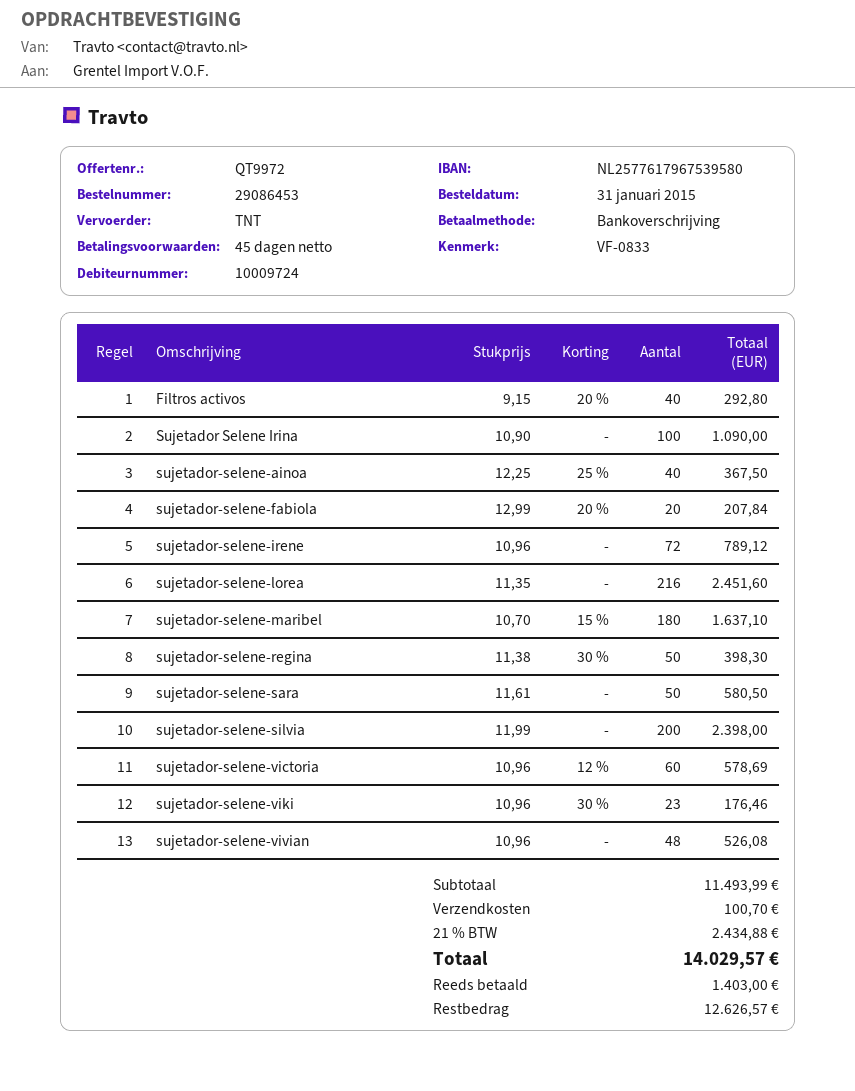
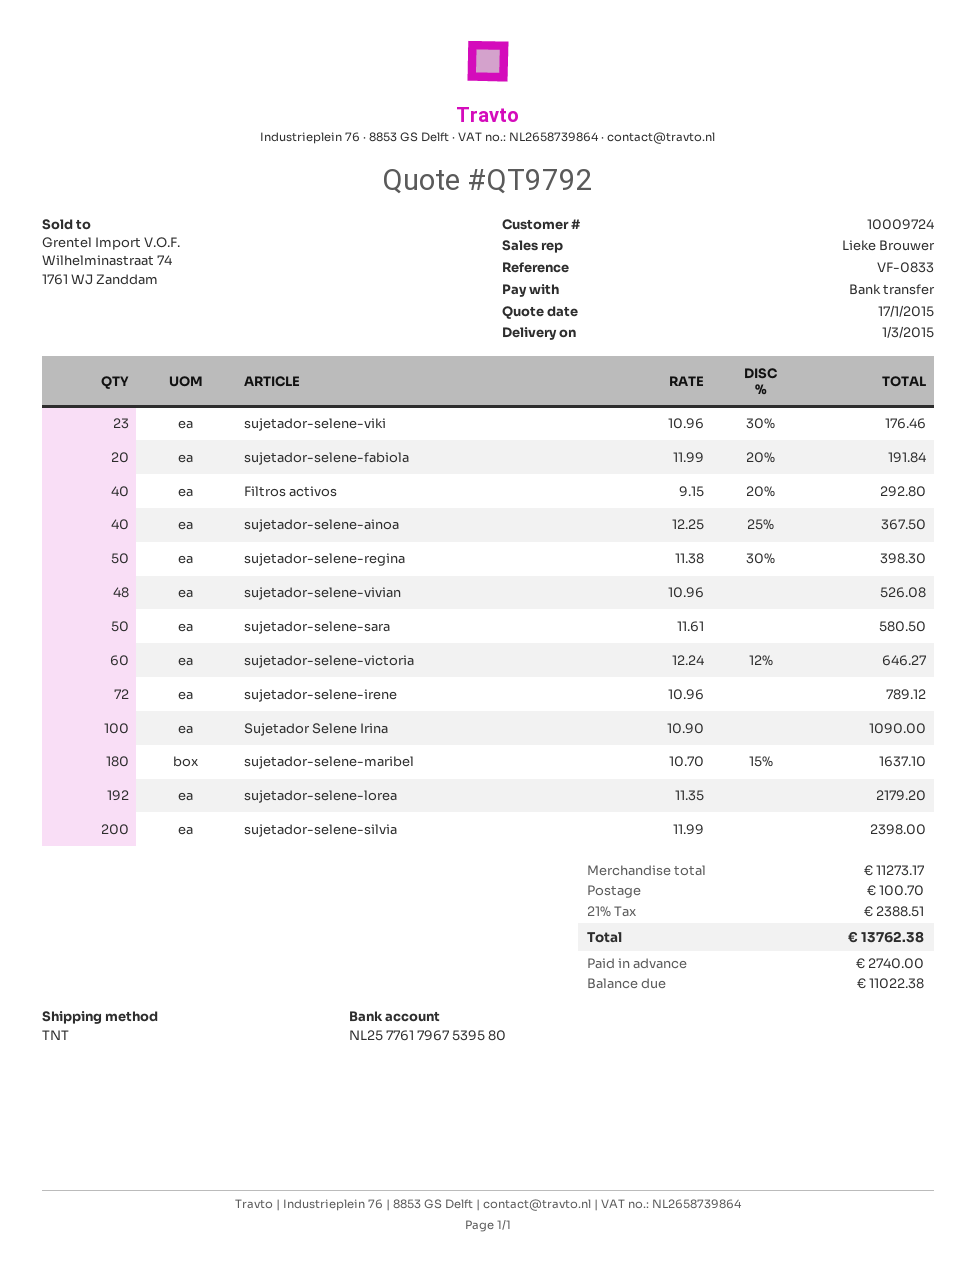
quote number: QT9972 -> QT9792
sujetador-selene-fabiola: 20 x 12.99 - 20% = 207.84 -> 20 x 11.99 - 20% = 191.84
sujetador-selene-lorea: 216 x 11.35 = 2451.60 -> 192 x 11.35 = 2179.20
sujetador-selene-victoria: 60 x 10.96 - 12% = 578.69 -> 60 x 12.24 - 12% = 646.27
subtotal: 11493.99 -> 11273.17
tax: 21% = 2434.88 -> 21% = 2388.51
total: 14029.57 -> 13762.38
deposit: 1403.00 -> 2740.00
balance: 12626.57 -> 11022.38

